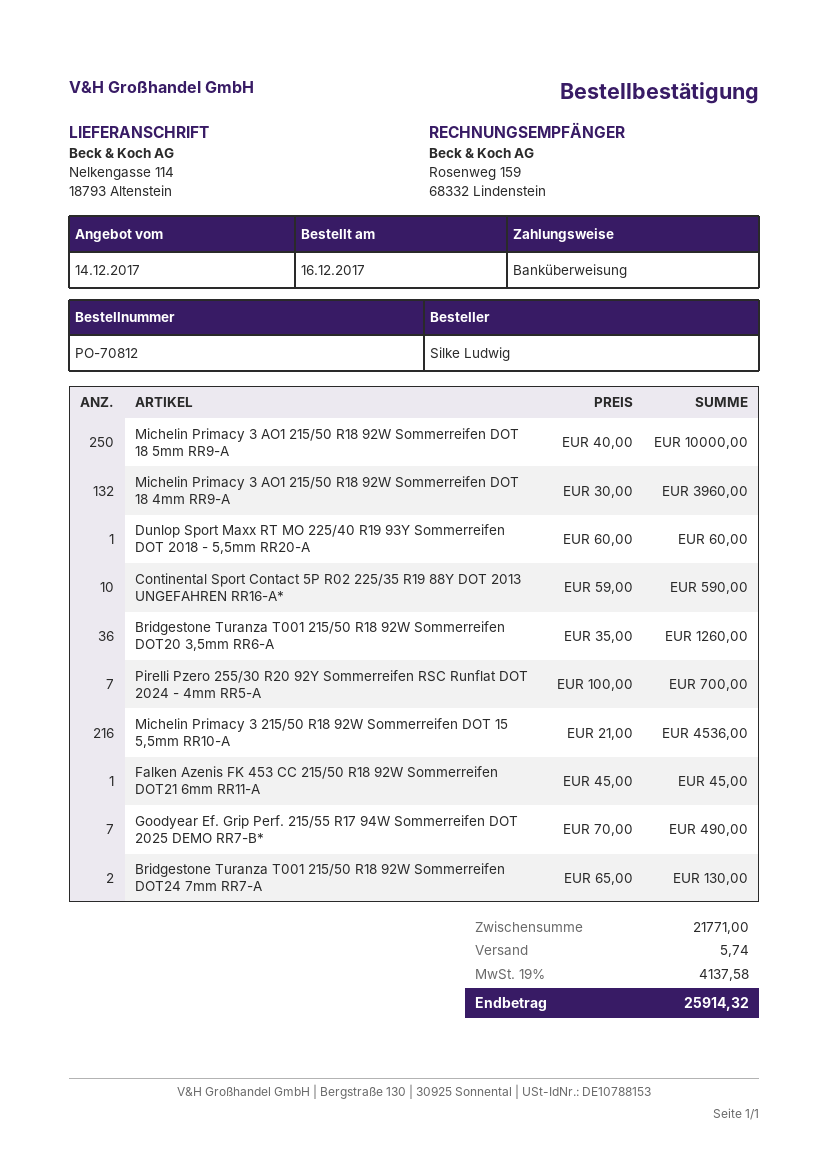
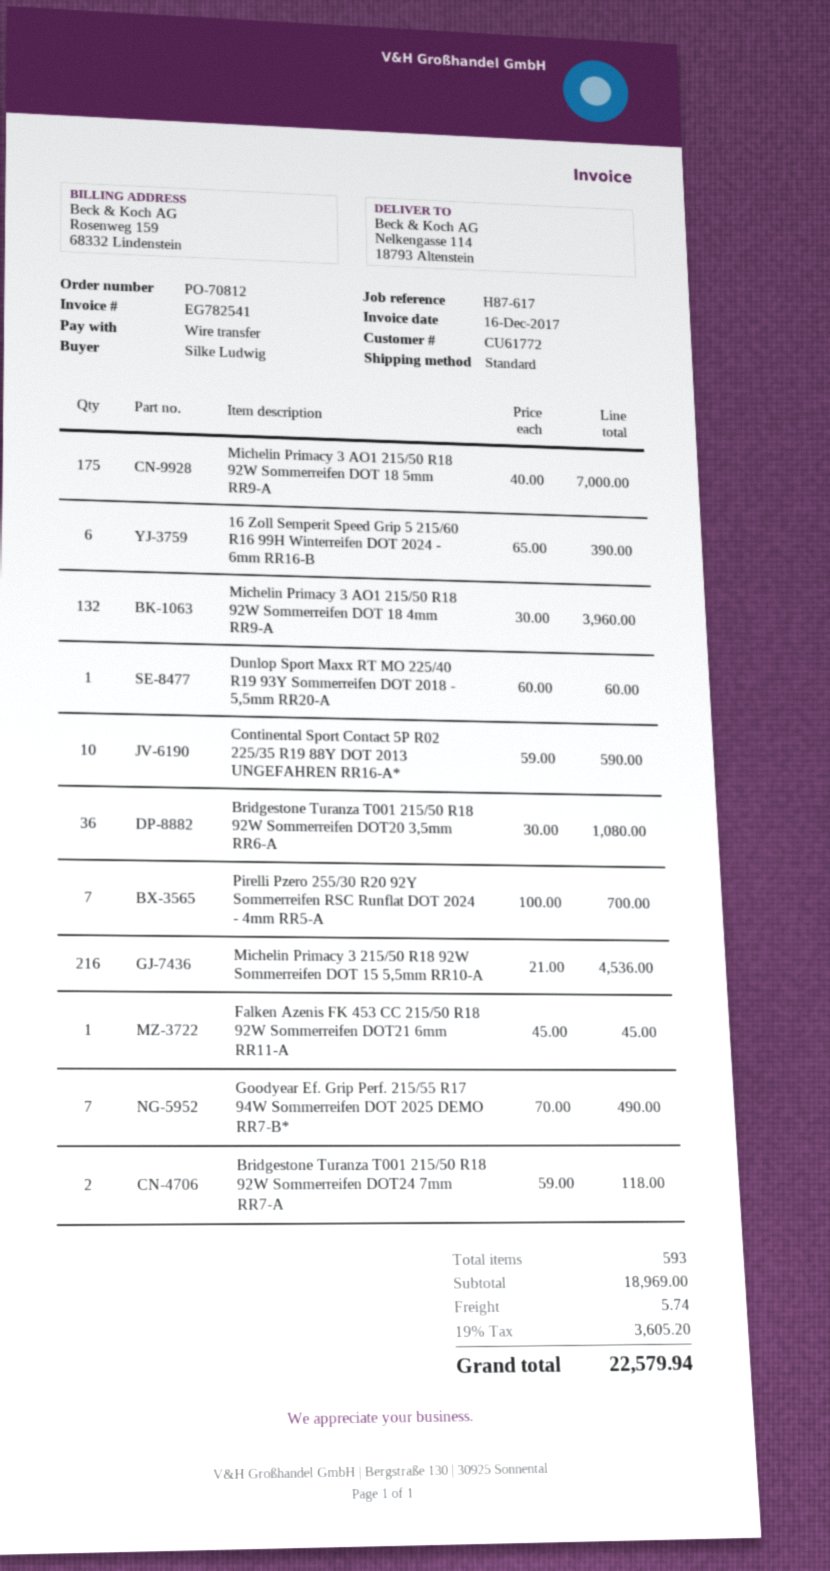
Michelin Primacy 3 AO1 215/50 R18 92W Sommerreifen DOT 18 5mm RR9-A: 250 x 40.00 = 10000.00 -> 175 x 40.00 = 7000.00
Bridgestone Turanza T001 215/50 R18 92W Sommerreifen DOT20 3,5mm RR6-A: 36 x 35.00 = 1260.00 -> 36 x 30.00 = 1080.00
Bridgestone Turanza T001 215/50 R18 92W Sommerreifen DOT24 7mm RR7-A: 2 x 65.00 = 130.00 -> 2 x 59.00 = 118.00
16 Zoll Semperit Speed Grip 5 215/60 R16 99H Winterreifen DOT 2024 - 6mm RR16-B: none -> 6 x 65.00 = 390.00
subtotal: 21771.00 -> 18969.00
tax: 19% = 4137.58 -> 19% = 3605.20
total: 25914.32 -> 22579.94

